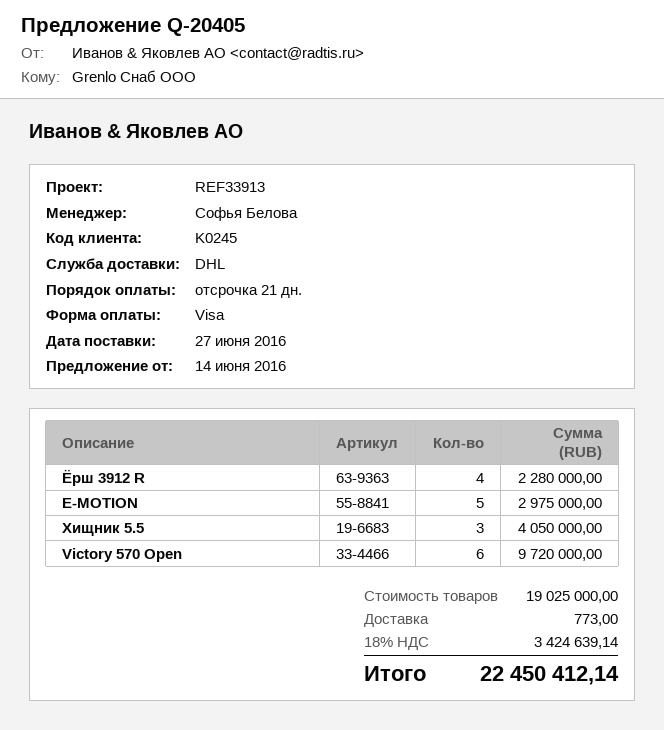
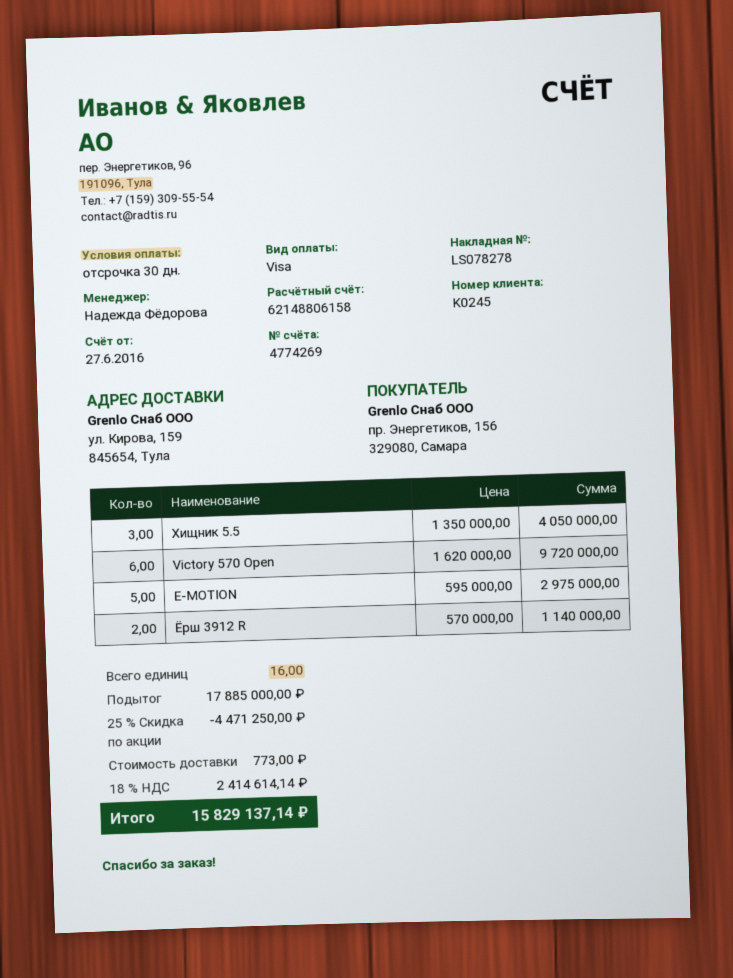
payment terms: 21 days -> 30 days
sales rep: Софья Белова -> Надежда Фёдорова
Ёрш 3912 R: 4 for 2280000.00 -> 2 for 1140000.00
subtotal: 19025000.00 -> 17885000.00
discount: none -> 25% = 4471250.00
tax: 18% = 3424639.14 -> 18% = 2414614.14
total: 22450412.14 -> 15829137.14

